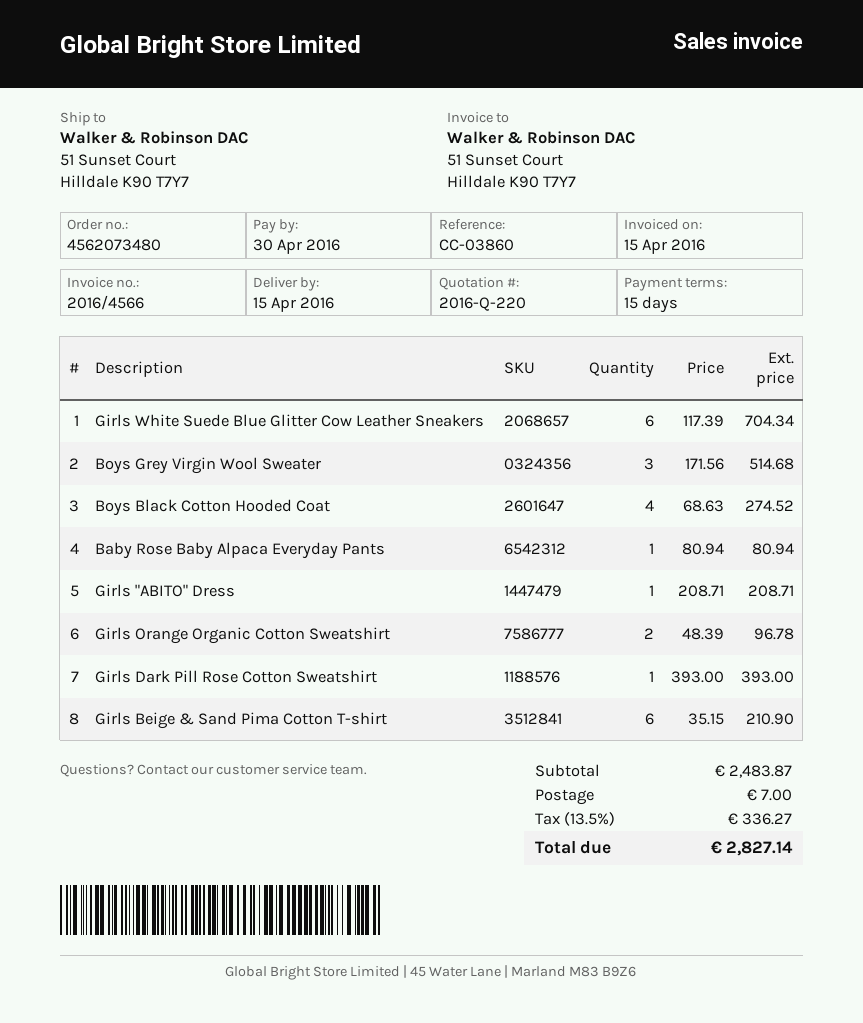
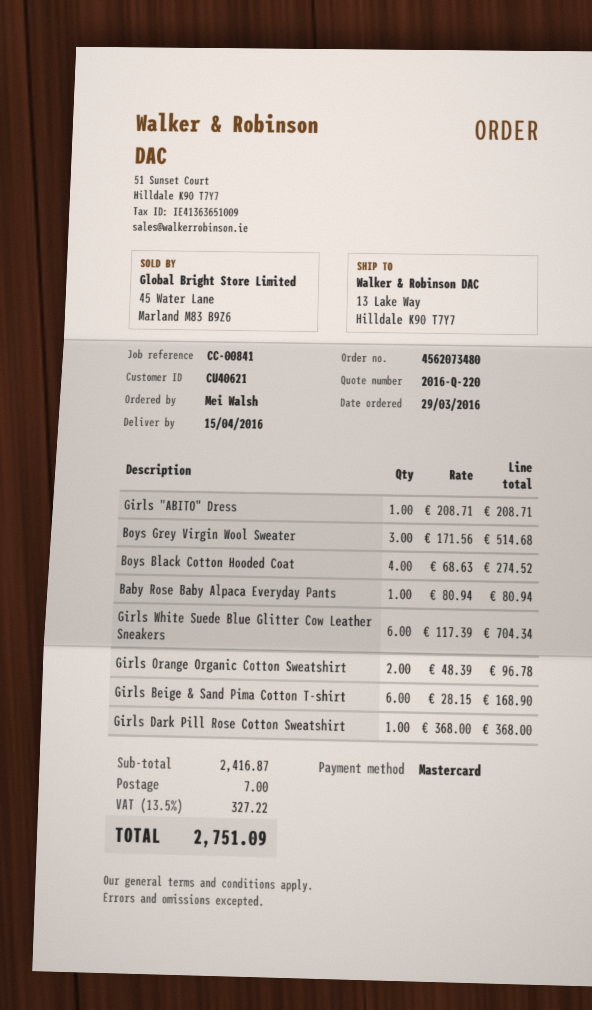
reference: CC-03860 -> CC-00841
ship to: 51 Sunset Court, Hilldale K90 T7Y7 -> 13 Lake Way, Hilldale K90 T7Y7
Girls Dark Pill Rose Cotton Sweatshirt: 1 x 393.00 = 393.00 -> 1 x 368.00 = 368.00
Girls Beige & Sand Pima Cotton T-shirt: 6 x 35.15 = 210.90 -> 6 x 28.15 = 168.90
subtotal: 2483.87 -> 2416.87
tax: 13.5% = 336.27 -> 13.5% = 327.22
total: 2827.14 -> 2751.09

